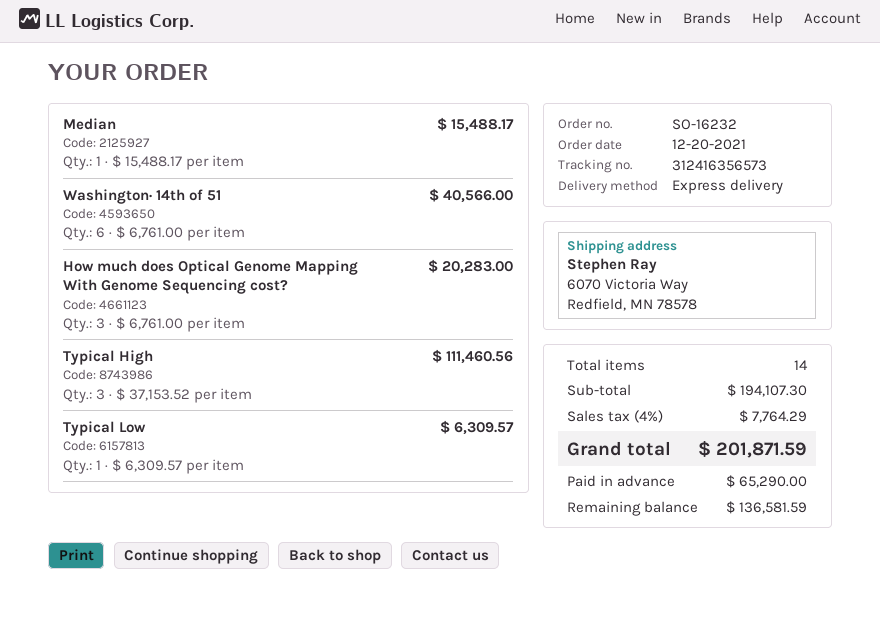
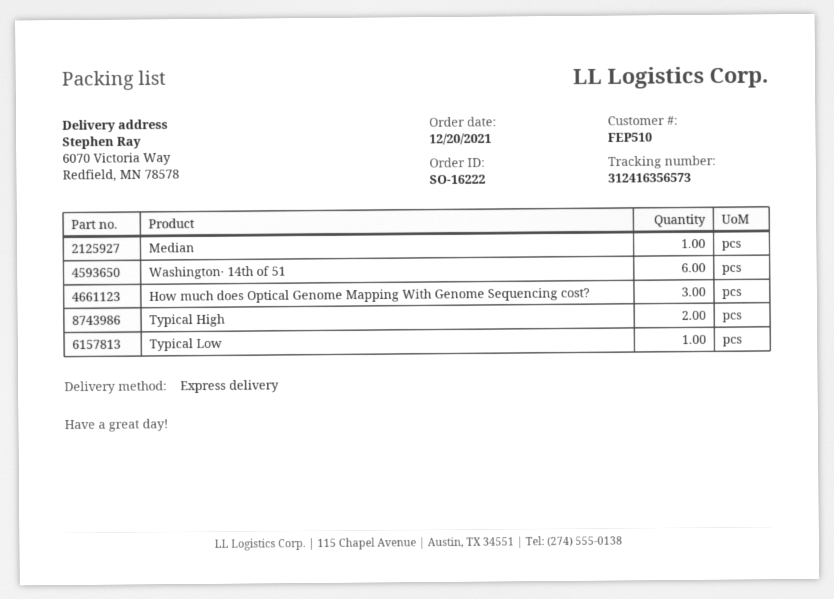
order number: SO-16232 -> SO-16222
Typical High: 3 -> 2

